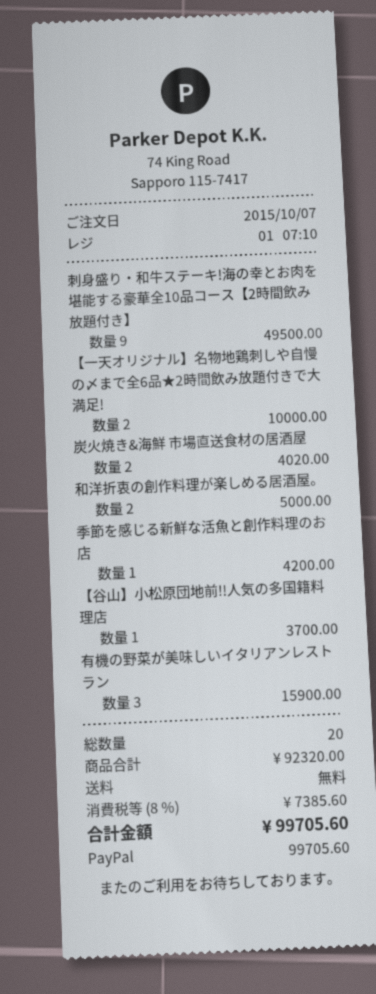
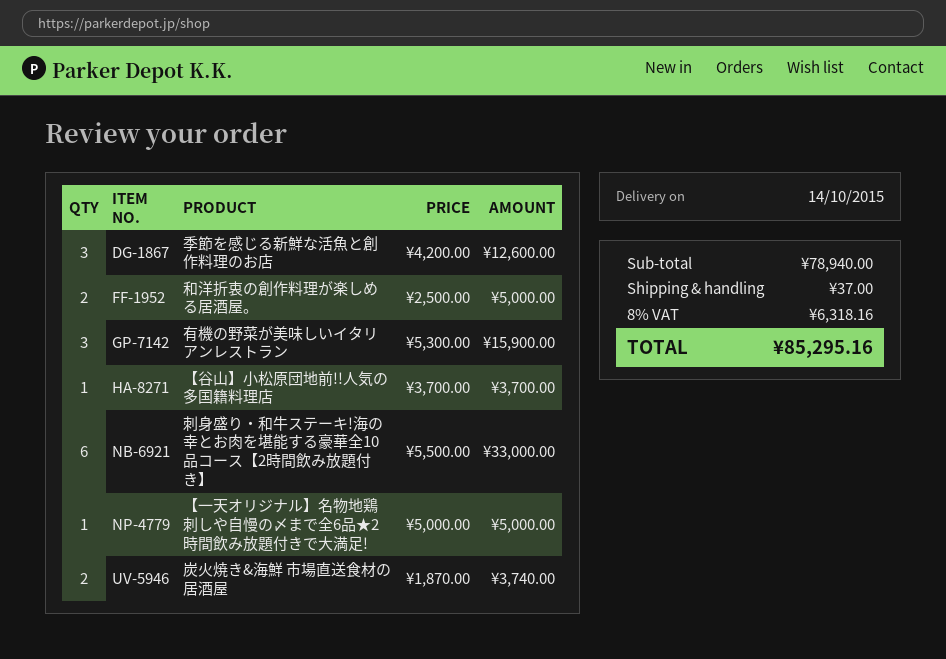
刺身盛り・和牛ステーキ!海の幸とお肉を堪能する豪華全10品コース【2時間飲み放題付き】: 9 for 49500.00 -> 6 for 33000.00
【一天オリジナル】名物地鶏刺しや自慢の〆まで全6品★2時間飲み放題付きで大満足!: 2 for 10000.00 -> 1 for 5000.00
炭火焼き&海鮮 市場直送食材の居酒屋: 2 for 4020.00 -> 2 for 3740.00
季節を感じる新鮮な活魚と創作料理のお店: 1 for 4200.00 -> 3 for 12600.00
subtotal: 92320.00 -> 78940.00
shipping: 0.00 -> 37.00
tax: 8% = 7385.60 -> 8% = 6318.16
total: 99705.60 -> 85295.16

